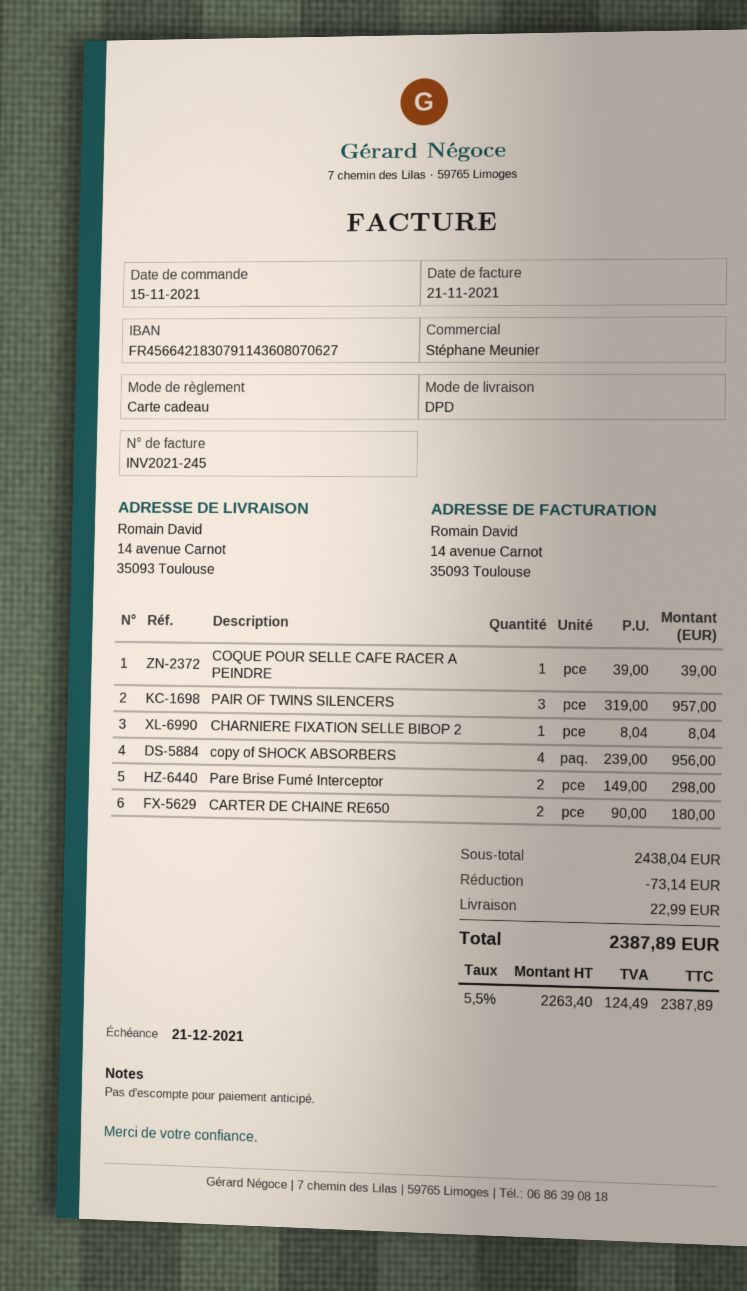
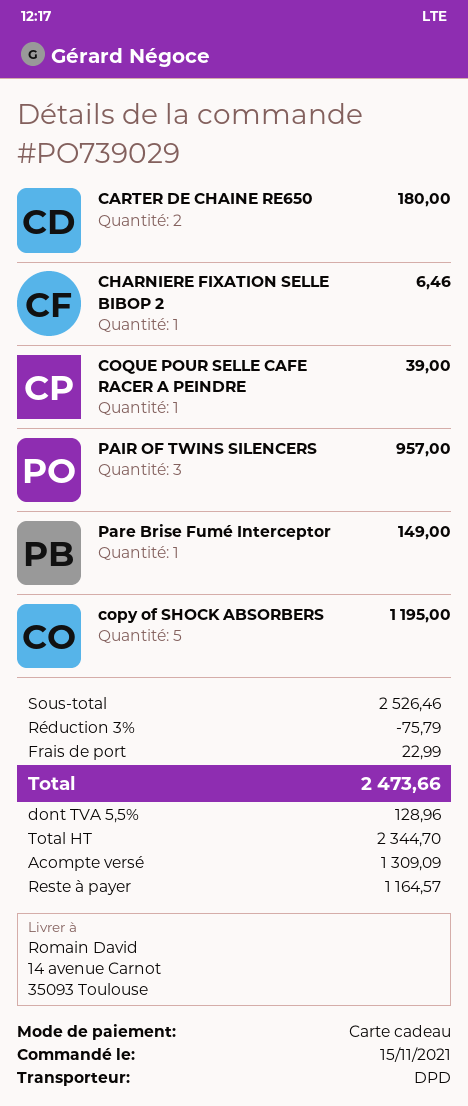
CHARNIERE FIXATION SELLE BIBOP 2: 1 for 8.04 -> 1 for 6.46
copy of SHOCK ABSORBERS: 4 for 956.00 -> 5 for 1195.00
Pare Brise Fumé Interceptor: 2 for 298.00 -> 1 for 149.00
subtotal: 2438.04 -> 2526.46
discount: 73.14 -> 75.79
net: 2263.40 -> 2344.70
tax: 5.5% = 124.49 -> 5.5% = 128.96
total: 2387.89 -> 2473.66

